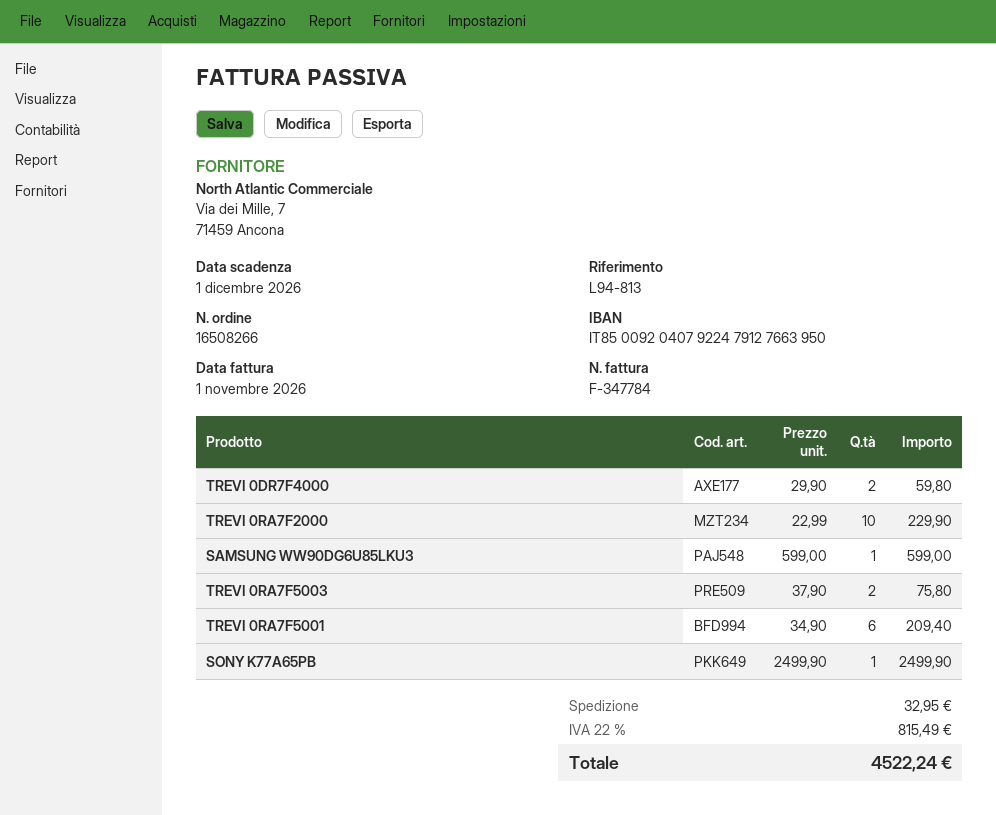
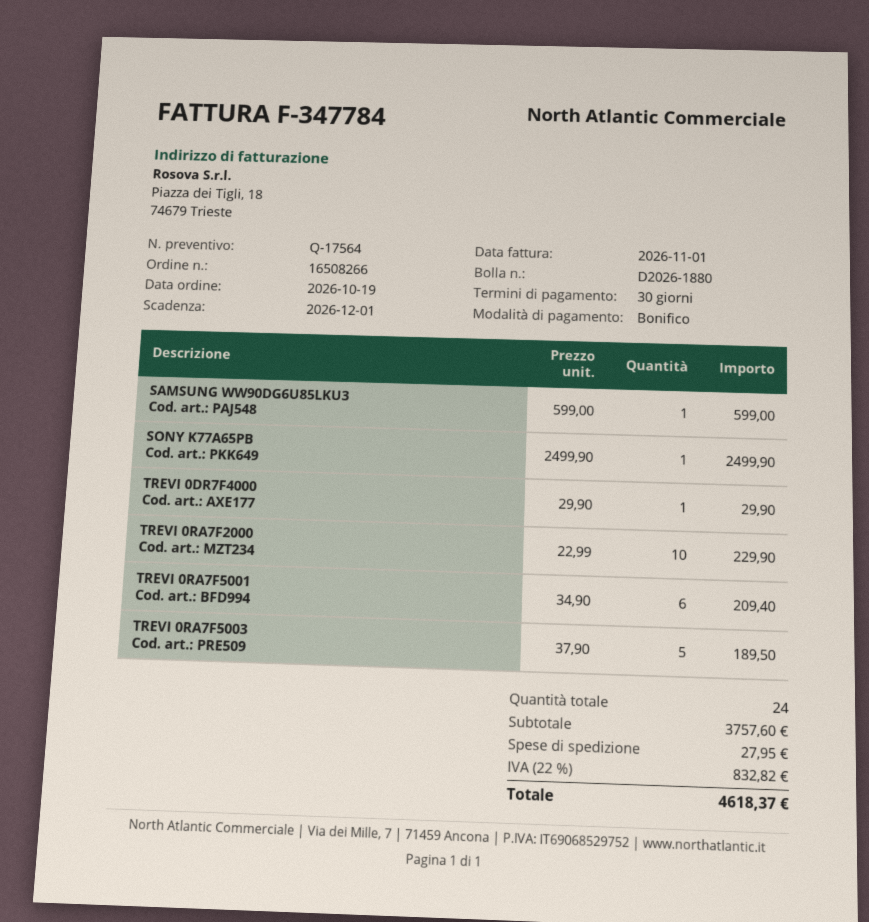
TREVI 0DR7F4000: 2 x 29.90 = 59.80 -> 1 x 29.90 = 29.90
TREVI 0RA7F5003: 2 x 37.90 = 75.80 -> 5 x 37.90 = 189.50
shipping: 32.95 -> 27.95
tax: 22% = 815.49 -> 22% = 832.82
total: 4522.24 -> 4618.37

